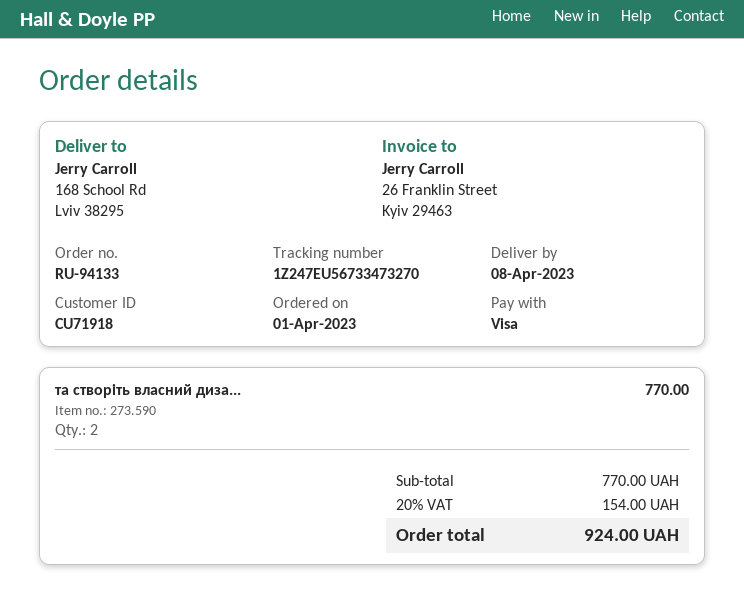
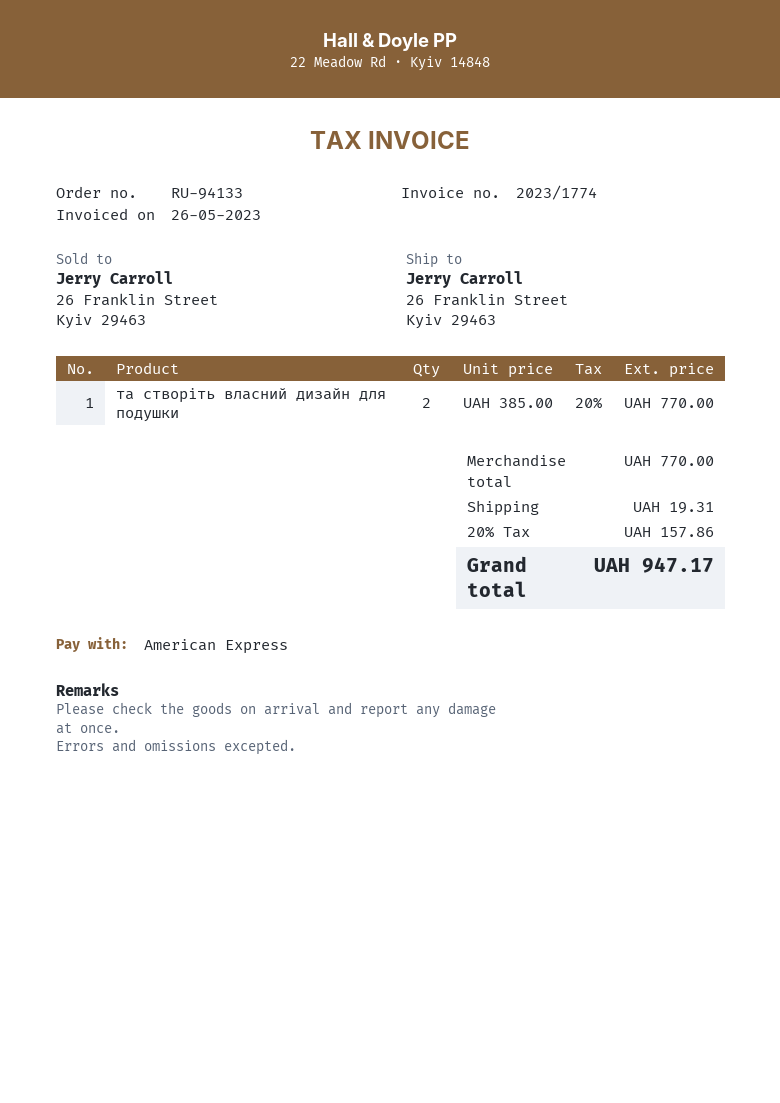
payment method: Visa -> American Express
ship to: 168 School Rd, Lviv 38295 -> 26 Franklin Street, Kyiv 29463
shipping: none -> 19.31
tax: 20% = 154.00 -> 20% = 157.86
total: 924.00 -> 947.17

